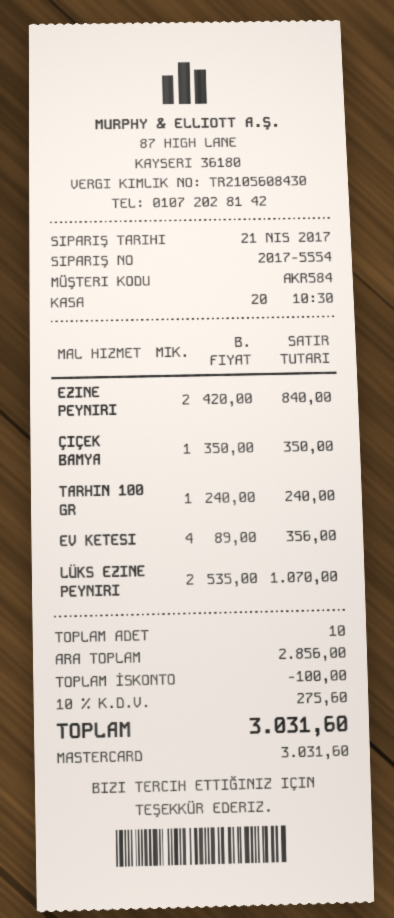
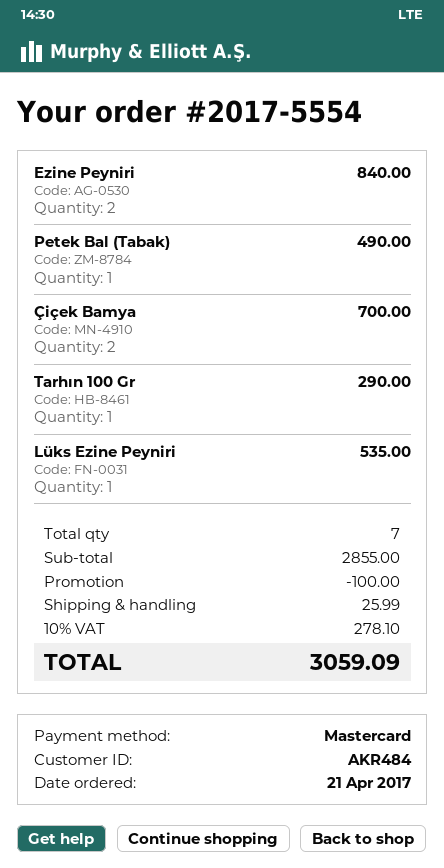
customer number: AKR584 -> AKR484
ÇIÇEK BAMYA: 1 for 350.00 -> 2 for 700.00
TARHIN 100 GR: 1 for 240.00 -> 1 for 290.00
EV KETESI: 4 for 356.00 -> none
LÜKS EZINE PEYNIRI: 2 for 1070.00 -> 1 for 535.00
Petek Bal (Tabak): none -> 1 for 490.00
total quantity: 10 -> 7
subtotal: 2856.00 -> 2855.00
shipping: none -> 25.99
tax: 10% = 275.60 -> 10% = 278.10
total: 3031.60 -> 3059.09

